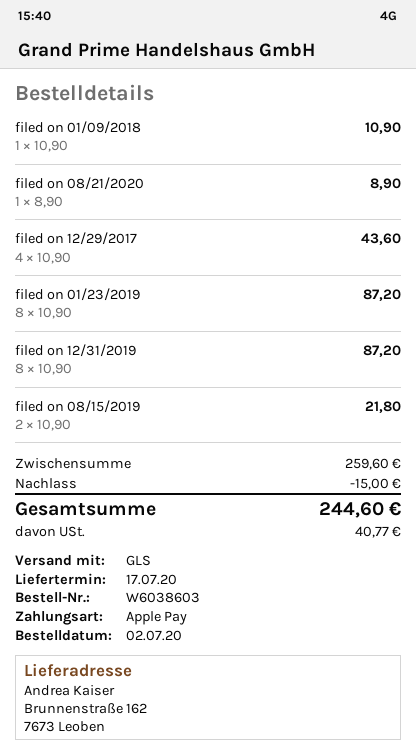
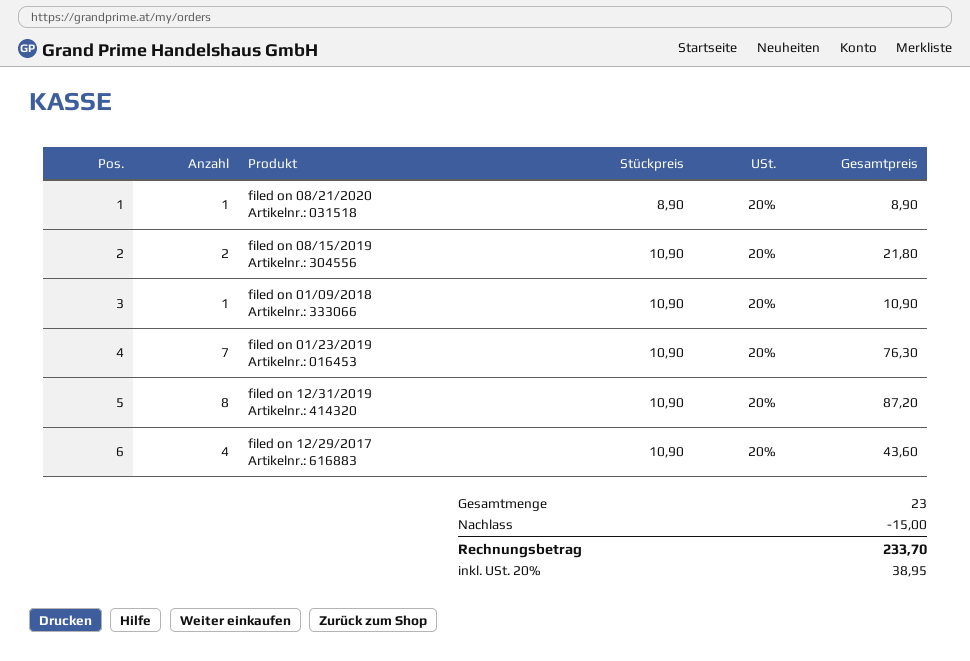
filed on 01/23/2019: 8 x 10.90 = 87.20 -> 7 x 10.90 = 76.30
tax: 40.77 -> 38.95
total: 244.60 -> 233.70

